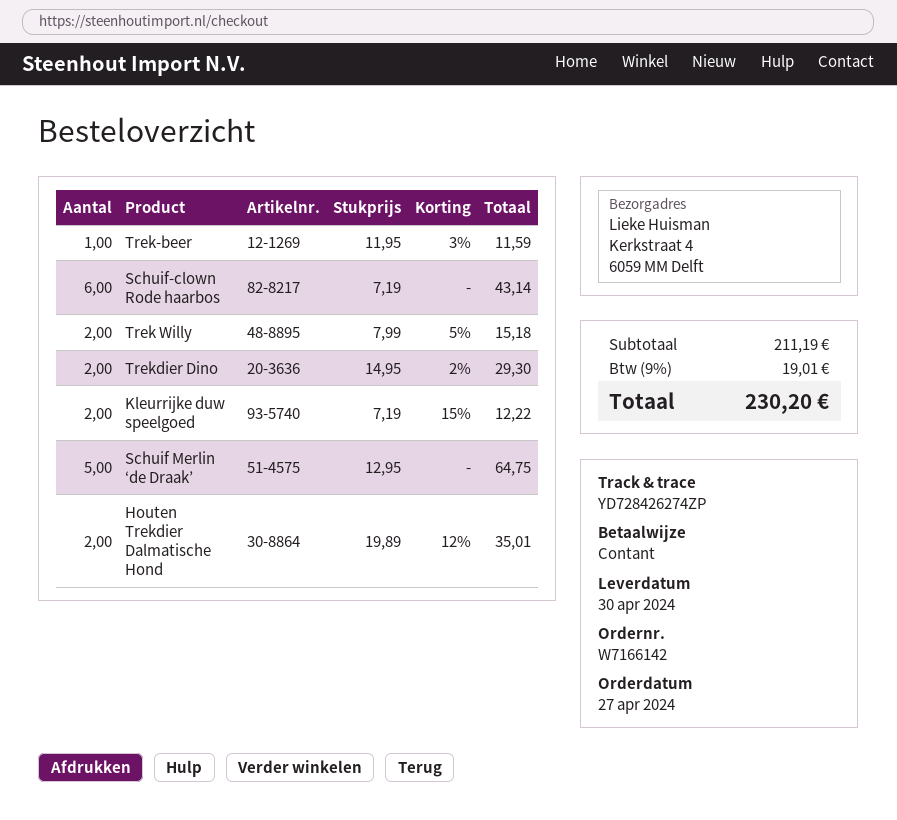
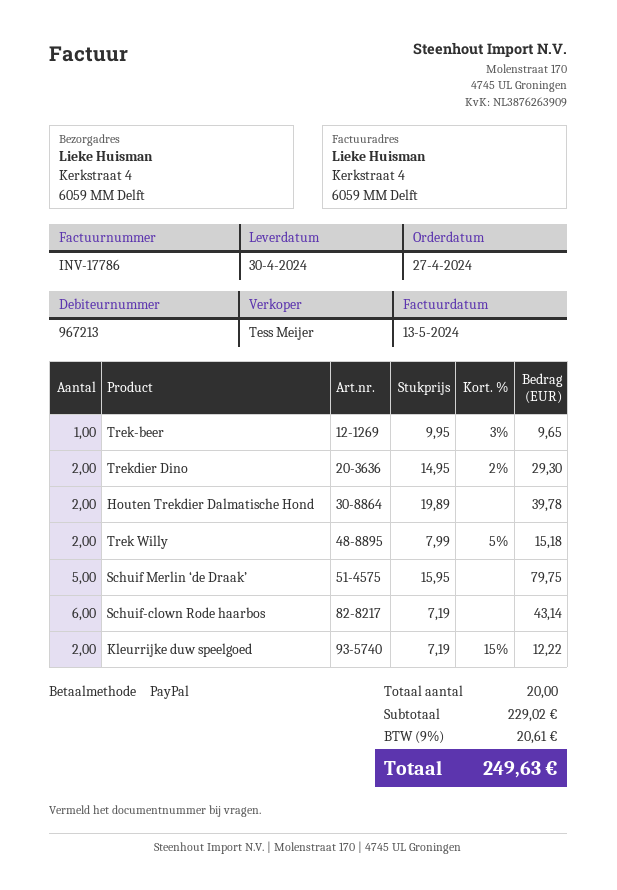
payment method: cash -> PayPal
Trek-beer: 1 x 11.95 - 3% = 11.59 -> 1 x 9.95 - 3% = 9.65
Schuif Merlin ‘de Draak’: 5 x 12.95 = 64.75 -> 5 x 15.95 = 79.75
Houten Trekdier Dalmatische Hond: 2 x 19.89 - 12% = 35.01 -> 2 x 19.89 = 39.78
subtotal: 211.19 -> 229.02
tax: 9% = 19.01 -> 9% = 20.61
total: 230.20 -> 249.63

